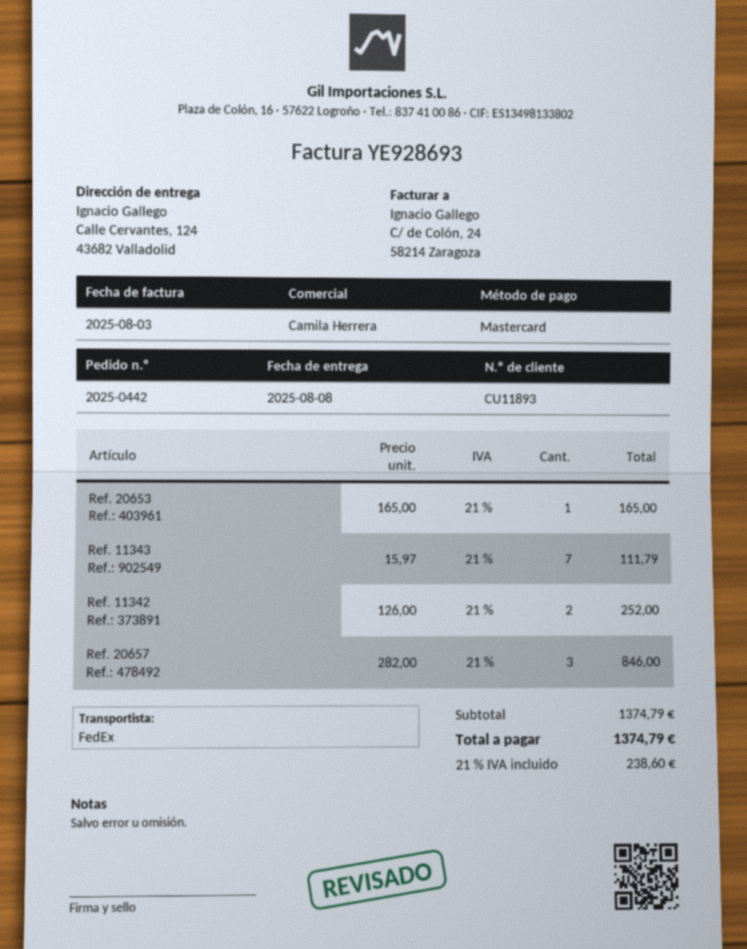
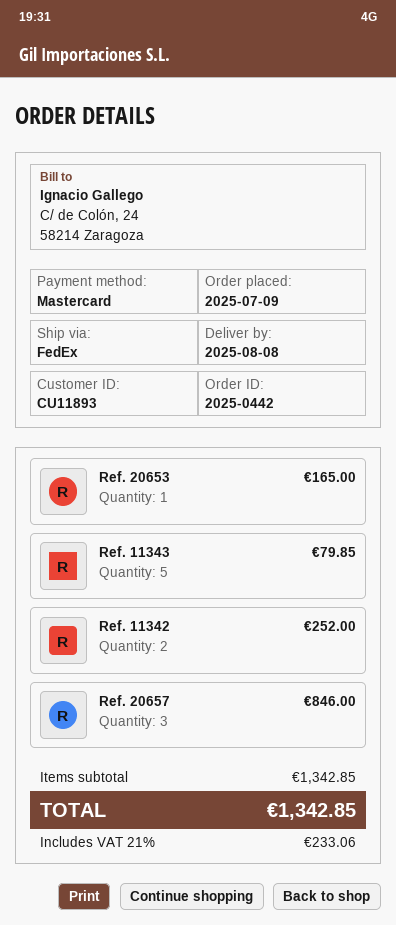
Ref. 11343: 7 for 111.79 -> 5 for 79.85
subtotal: 1374.79 -> 1342.85
tax: 21% = 238.60 -> 21% = 233.06
total: 1374.79 -> 1342.85

